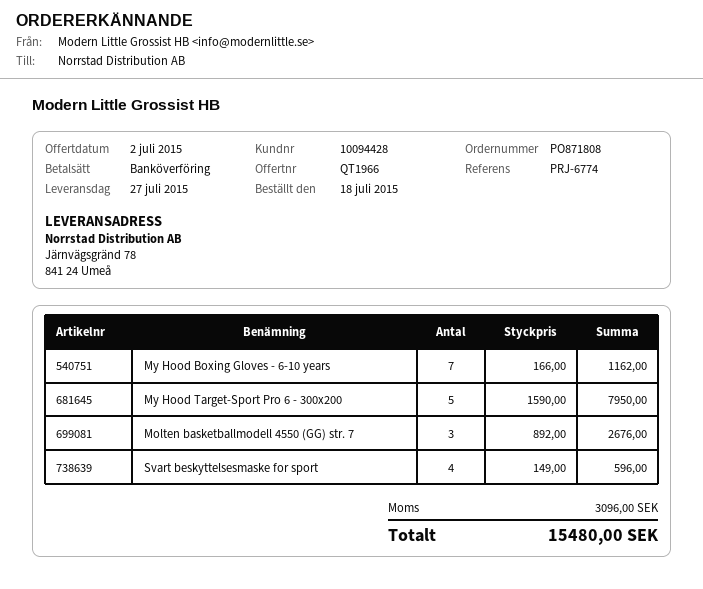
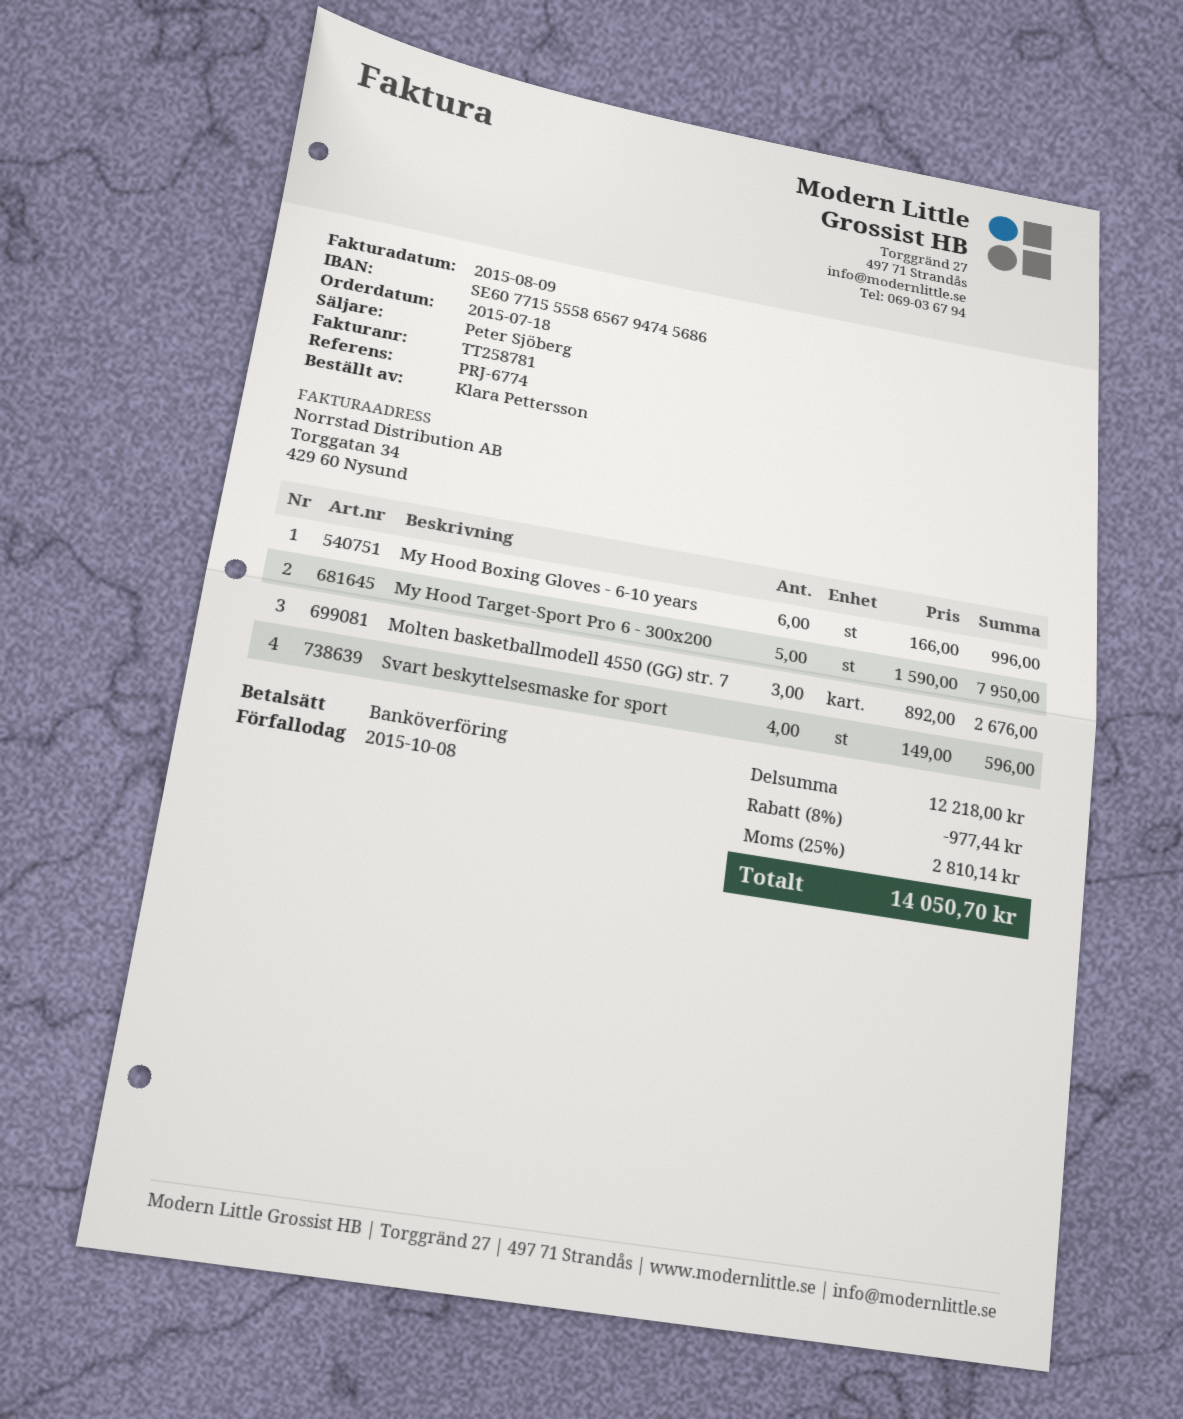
My Hood Boxing Gloves - 6-10 years: 7 x 166.00 = 1162.00 -> 6 x 166.00 = 996.00
discount: none -> 8% = 977.44
tax: 3096.00 -> 2810.14
total: 15480.00 -> 14050.70

